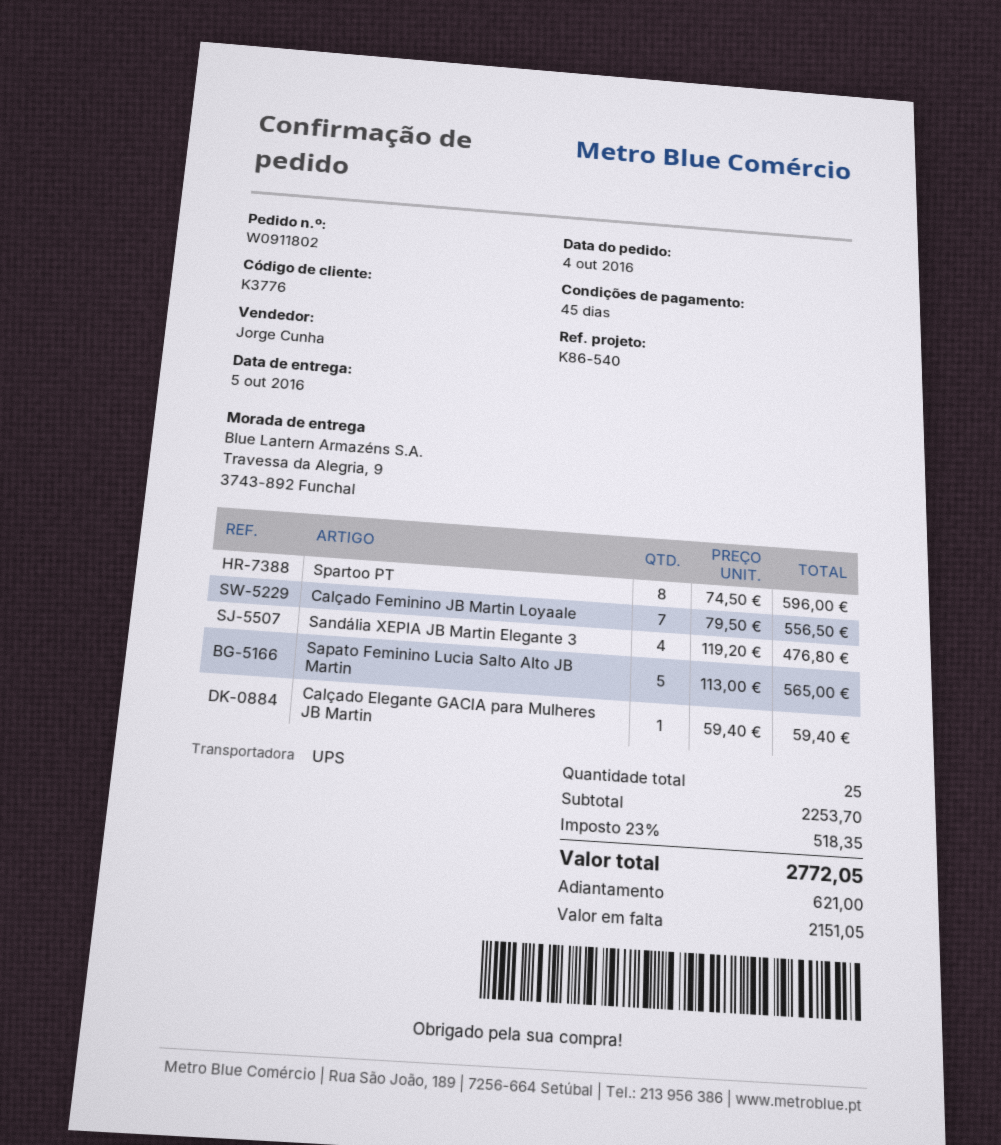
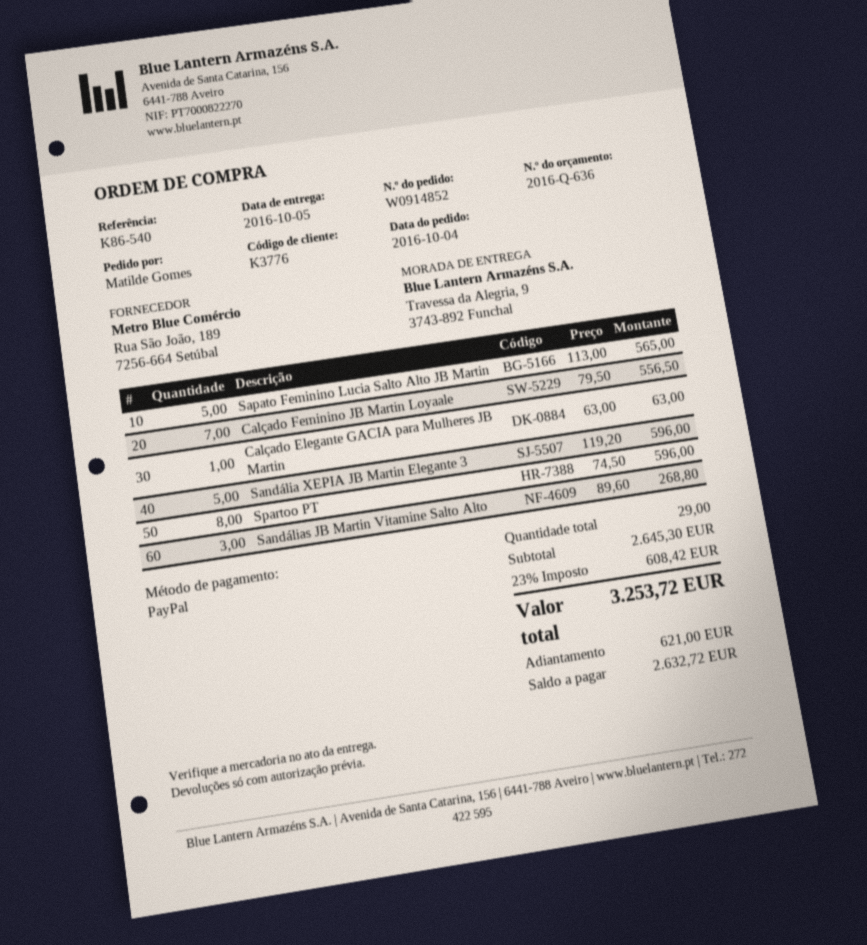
order number: W0911802 -> W0914852
Sandália XEPIA JB Martin Elegante 3: 4 x 119.20 = 476.80 -> 5 x 119.20 = 596.00
Calçado Elegante GACIA para Mulheres JB Martin: 1 x 59.40 = 59.40 -> 1 x 63.00 = 63.00
Sandálias JB Martin Vitamine Salto Alto: none -> 3 x 89.60 = 268.80
total quantity: 25 -> 29
subtotal: 2253.70 -> 2645.30
tax: 23% = 518.35 -> 23% = 608.42
total: 2772.05 -> 3253.72
balance: 2151.05 -> 2632.72

